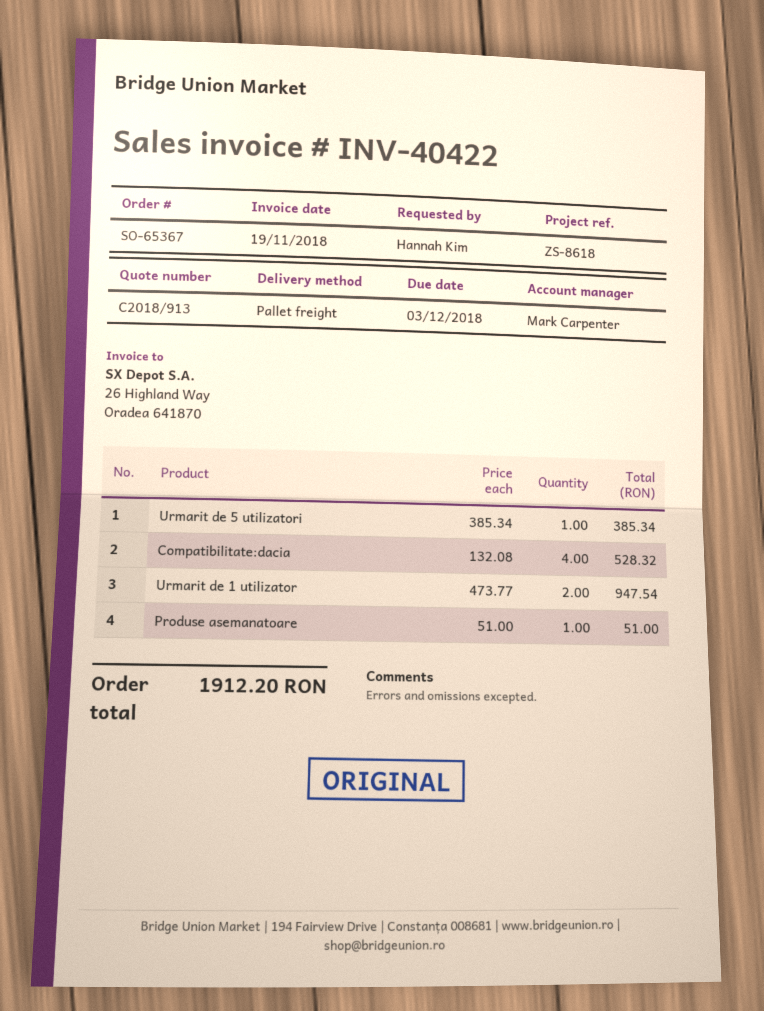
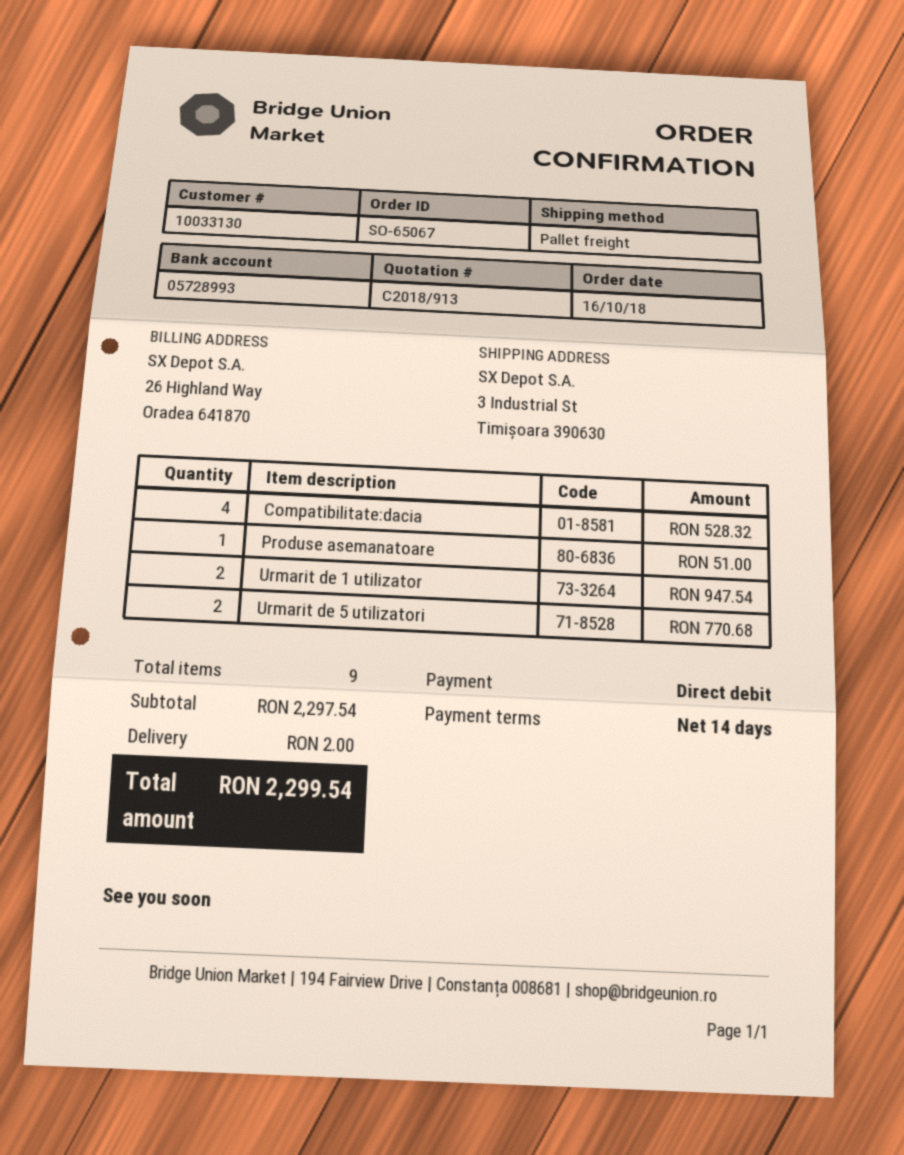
order number: SO-65367 -> SO-65067
Urmarit de 5 utilizatori: 1 for 385.34 -> 2 for 770.68
shipping: none -> 2.00
total: 1912.20 -> 2299.54

